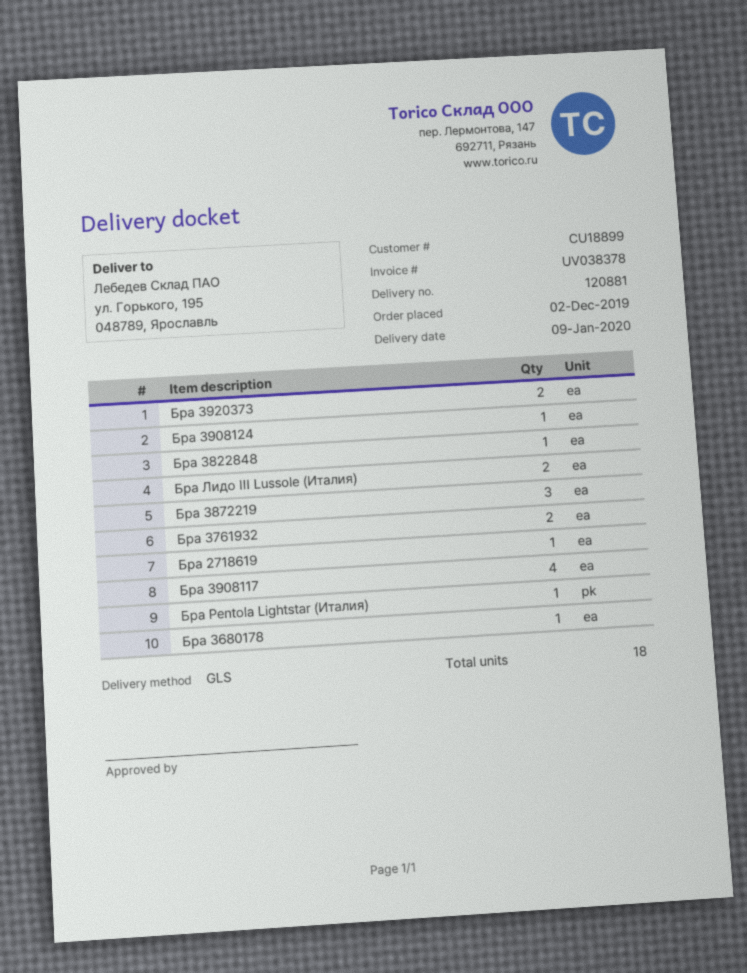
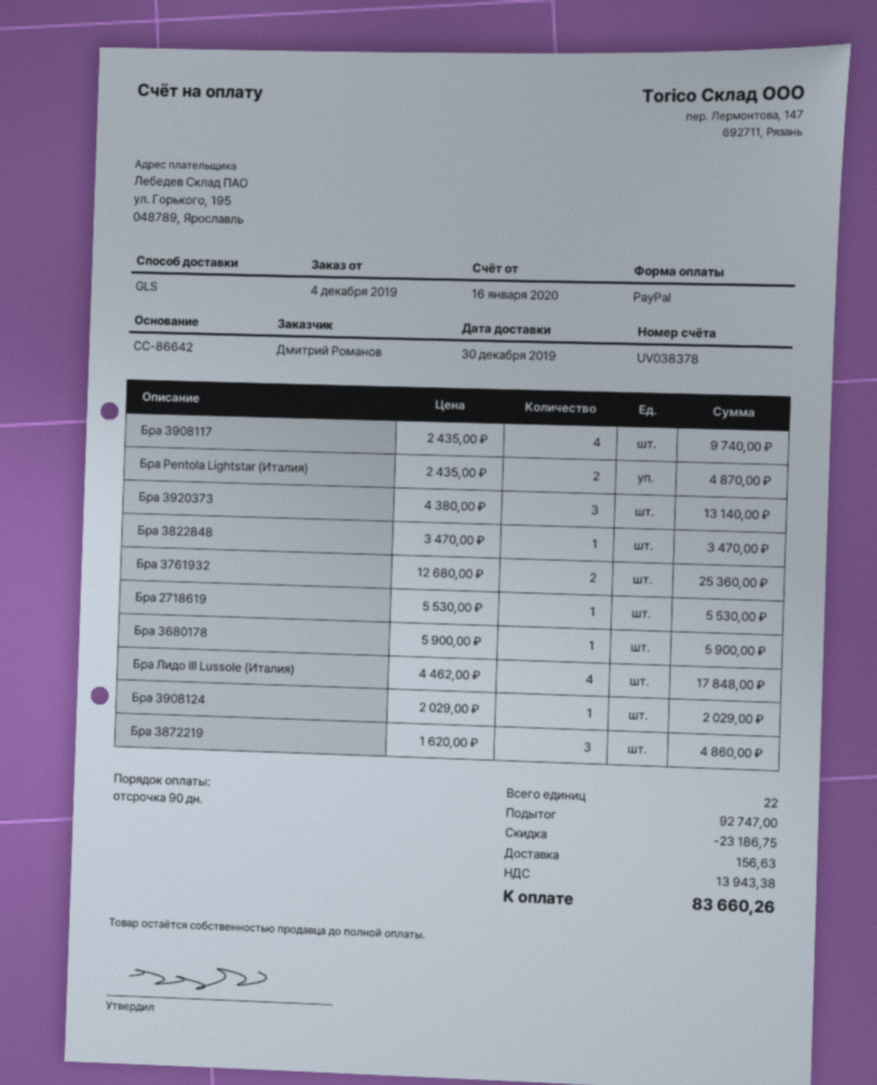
order date: 2019-12-02 -> 2019-12-04
delivery date: 2020-01-09 -> 2019-12-30
Бра 3920373: 2 -> 3
Бра Лидо III Lussole (Италия): 2 -> 4
Бра Pentola Lightstar (Италия): 1 -> 2
total quantity: 18 -> 22

